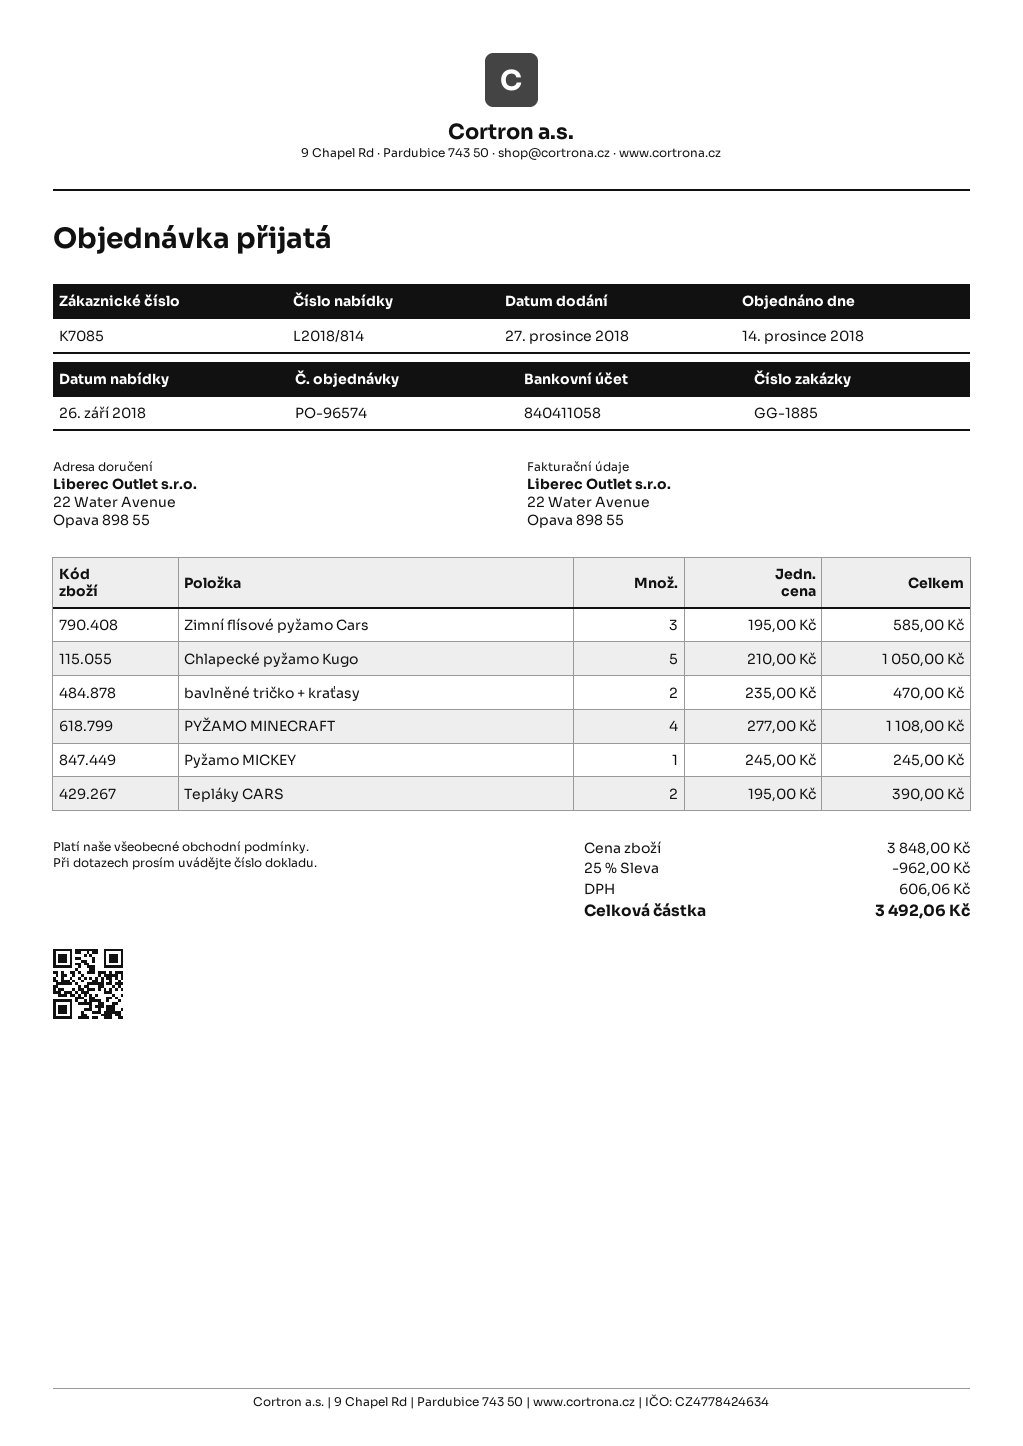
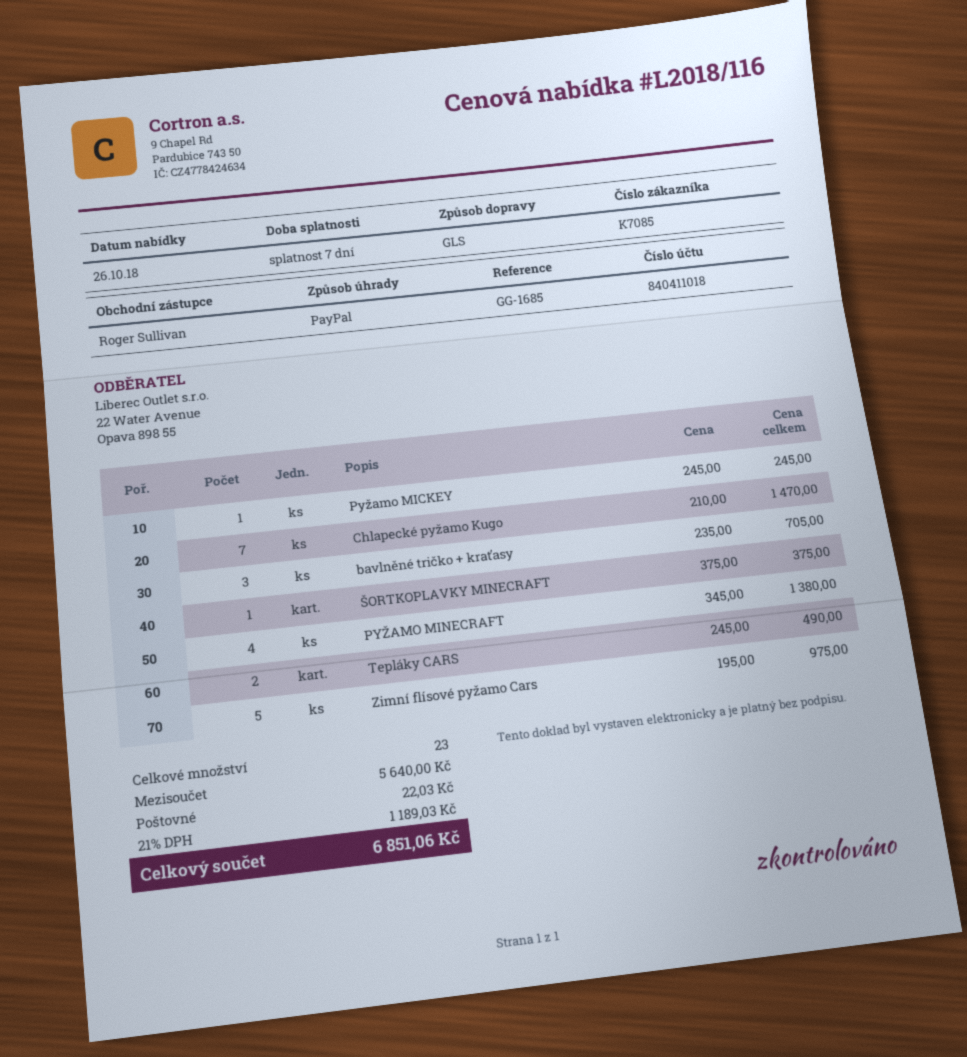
quote number: L2018/814 -> L2018/116
quote date: 2018-09-26 -> 2018-10-26
reference: GG-1885 -> GG-1685
bank account: 840411058 -> 840411018
Zimní flísové pyžamo Cars: 3 x 195.00 = 585.00 -> 5 x 195.00 = 975.00
Chlapecké pyžamo Kugo: 5 x 210.00 = 1050.00 -> 7 x 210.00 = 1470.00
bavlněné tričko + kraťasy: 2 x 235.00 = 470.00 -> 3 x 235.00 = 705.00
PYŽAMO MINECRAFT: 4 x 277.00 = 1108.00 -> 4 x 345.00 = 1380.00
Tepláky CARS: 2 x 195.00 = 390.00 -> 2 x 245.00 = 490.00
ŠORTKOPLAVKY MINECRAFT: none -> 1 x 375.00 = 375.00
subtotal: 3848.00 -> 5640.00
discount: 25% = 962.00 -> none
shipping: none -> 22.03
tax: 606.06 -> 1189.03
total: 3492.06 -> 6851.06

